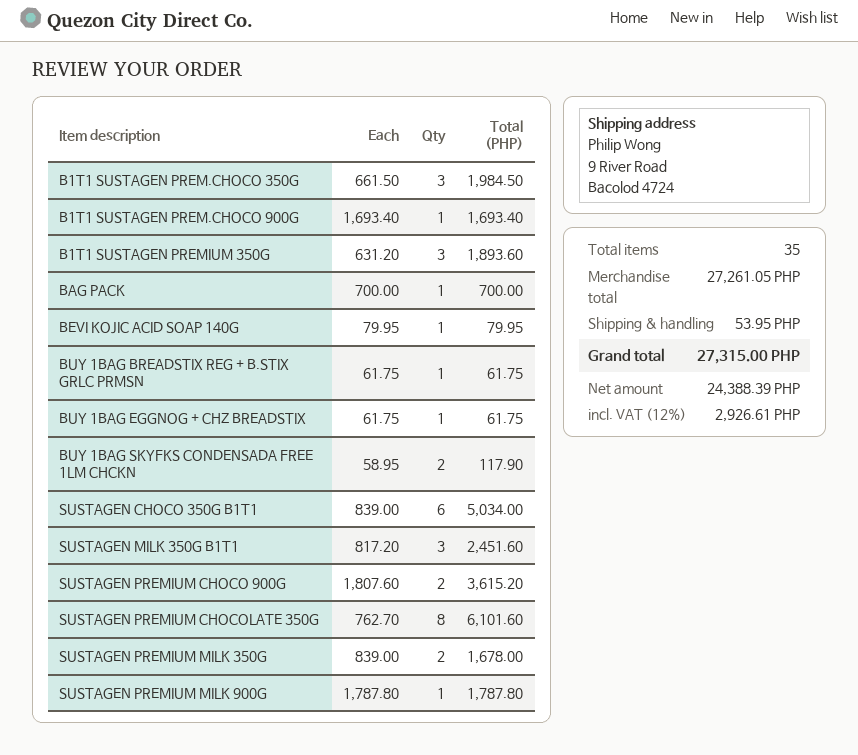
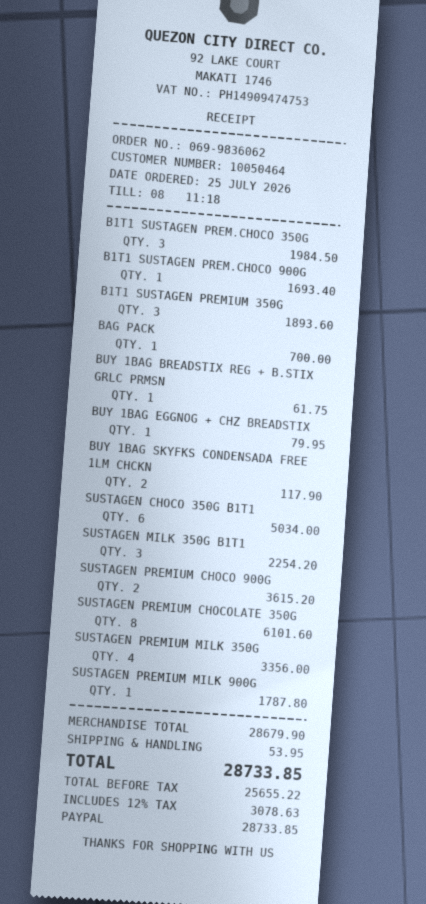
BEVI KOJIC ACID SOAP 140G: 1 for 79.95 -> none
BUY 1BAG EGGNOG + CHZ BREADSTIX: 1 for 61.75 -> 1 for 79.95
SUSTAGEN MILK 350G B1T1: 3 for 2451.60 -> 3 for 2254.20
SUSTAGEN PREMIUM MILK 350G: 2 for 1678.00 -> 4 for 3356.00
subtotal: 27261.05 -> 28679.90
net: 24388.39 -> 25655.22
tax: 12% = 2926.61 -> 12% = 3078.63
total: 27315.00 -> 28733.85

